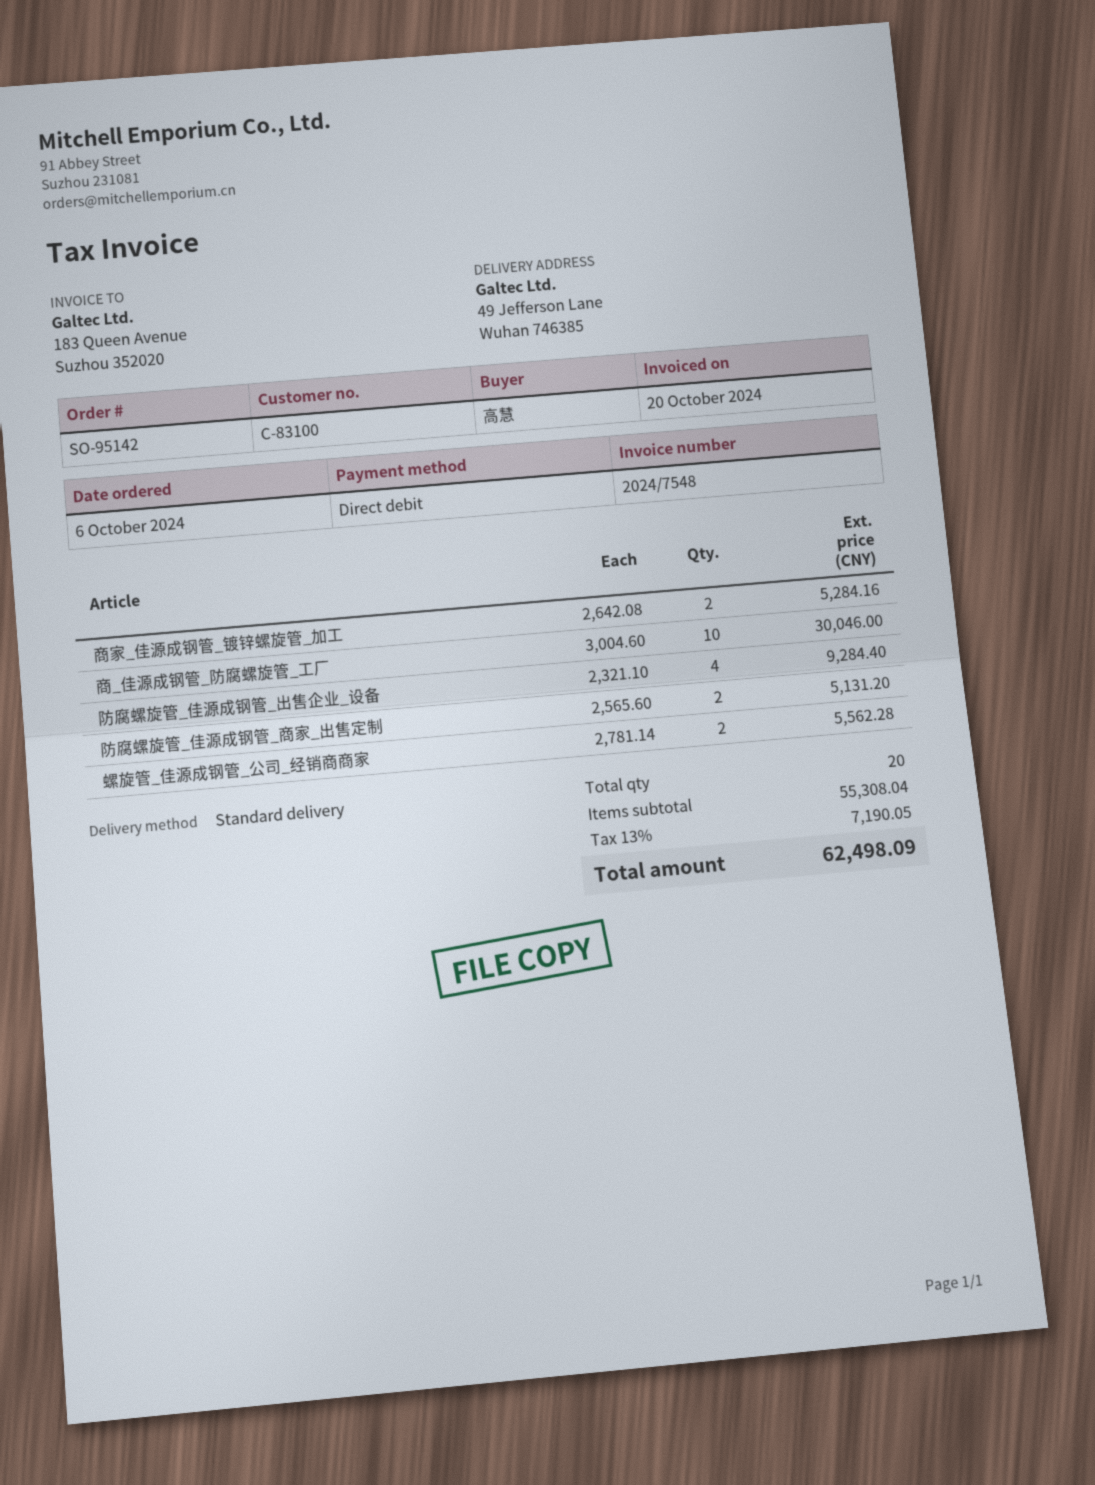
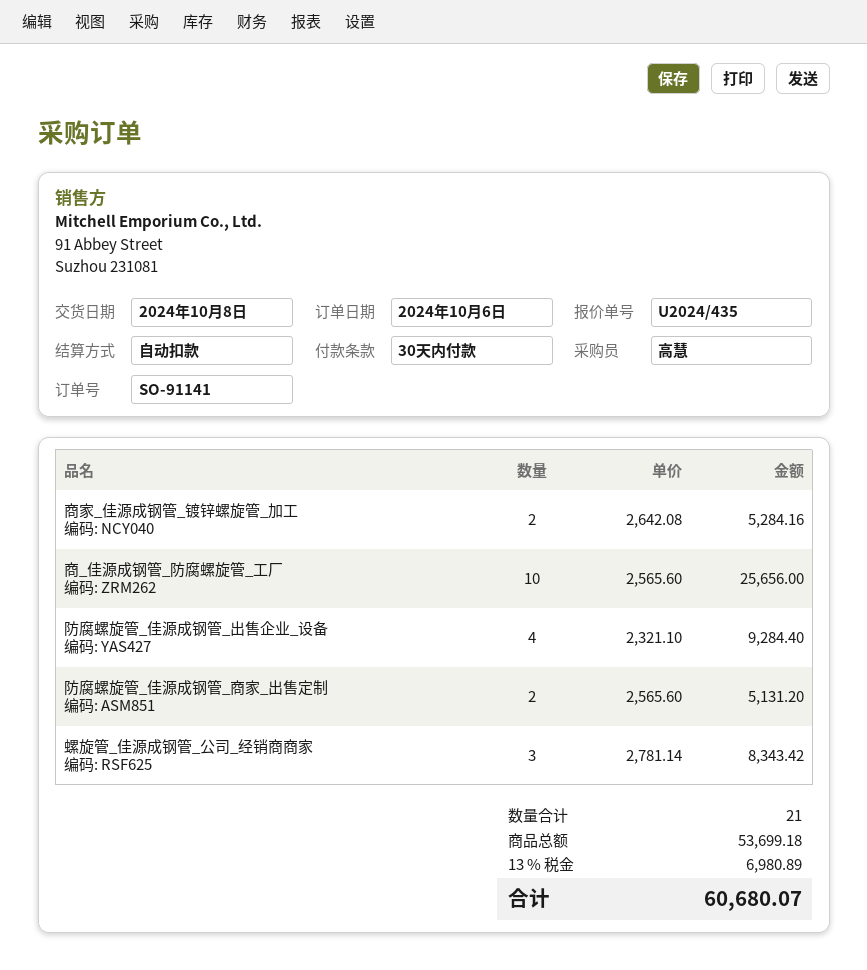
order number: SO-95142 -> SO-91141
商_佳源成钢管_防腐螺旋管_工厂: 10 x 3004.60 = 30046.00 -> 10 x 2565.60 = 25656.00
螺旋管_佳源成钢管_公司_经销商商家: 2 x 2781.14 = 5562.28 -> 3 x 2781.14 = 8343.42
total quantity: 20 -> 21
subtotal: 55308.04 -> 53699.18
tax: 13% = 7190.05 -> 13% = 6980.89
total: 62498.09 -> 60680.07

